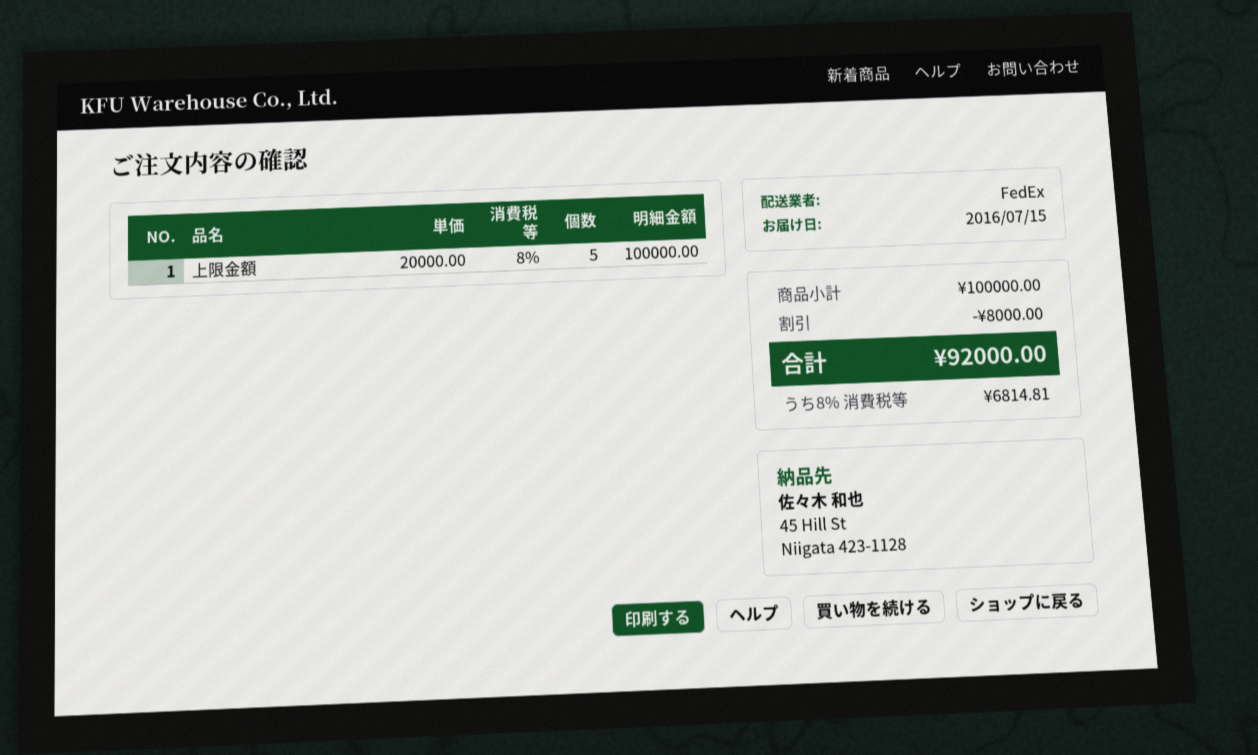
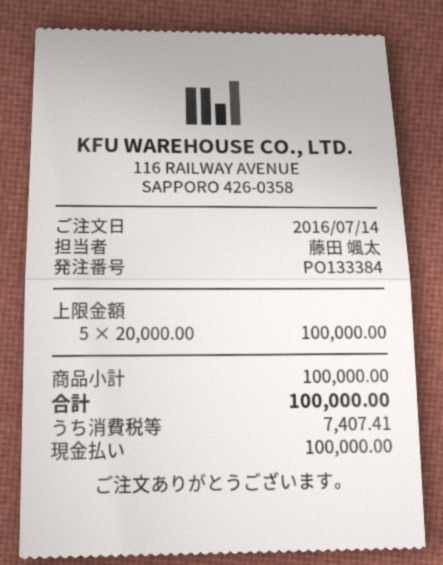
discount: 8000.00 -> none
tax: 6814.81 -> 7407.41
total: 92000.00 -> 100000.00

